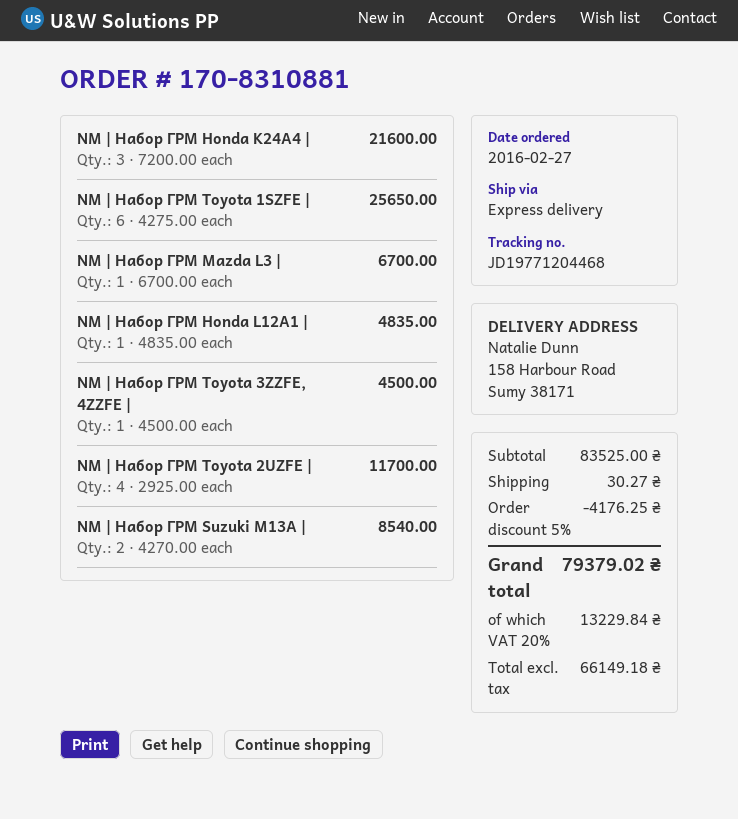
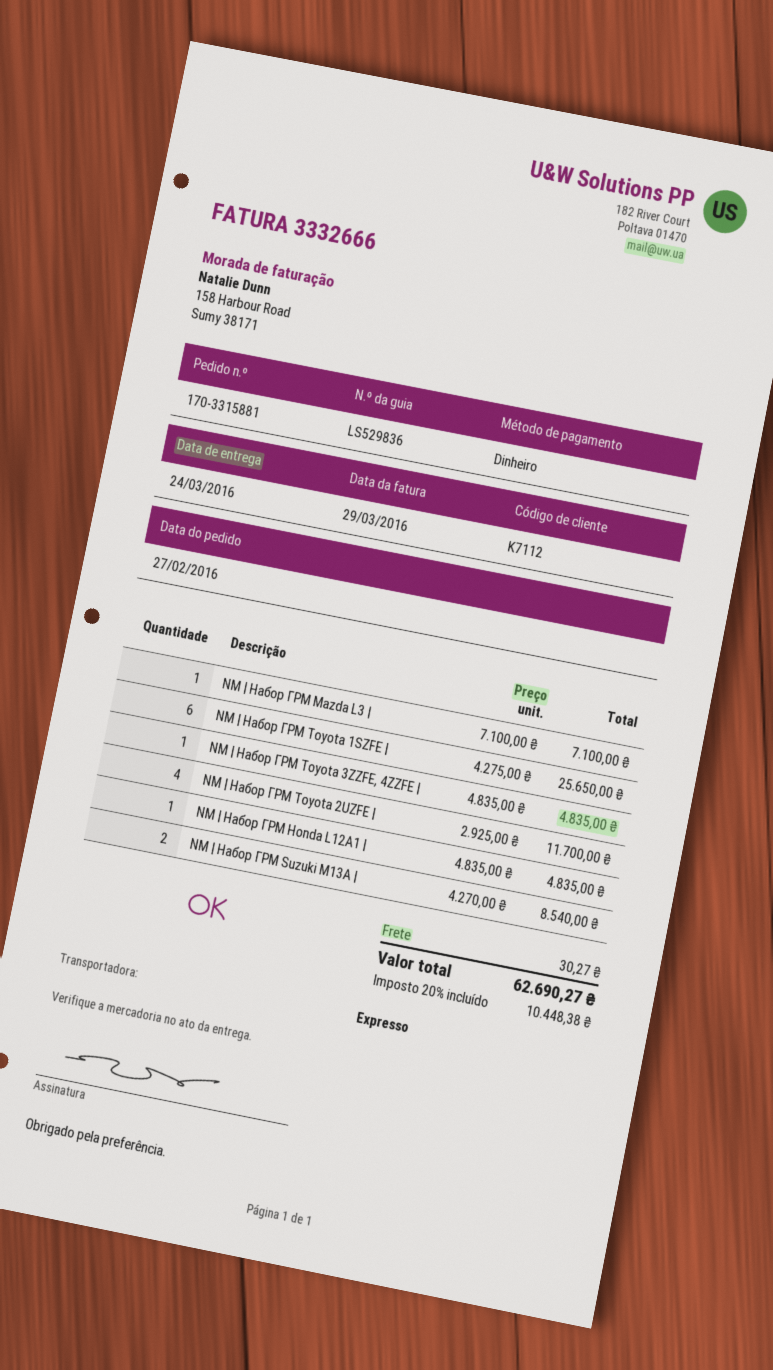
order number: 170-8310881 -> 170-3315881
NM | Набор ГРМ Honda K24A4 |: 3 x 7200.00 = 21600.00 -> none
NM | Набор ГРМ Mazda L3 |: 1 x 6700.00 = 6700.00 -> 1 x 7100.00 = 7100.00
NM | Набор ГРМ Toyota 3ZZFE, 4ZZFE |: 1 x 4500.00 = 4500.00 -> 1 x 4835.00 = 4835.00
discount: 5% = 4176.25 -> none
tax: 20% = 13229.84 -> 20% = 10448.38
total: 79379.02 -> 62690.27

